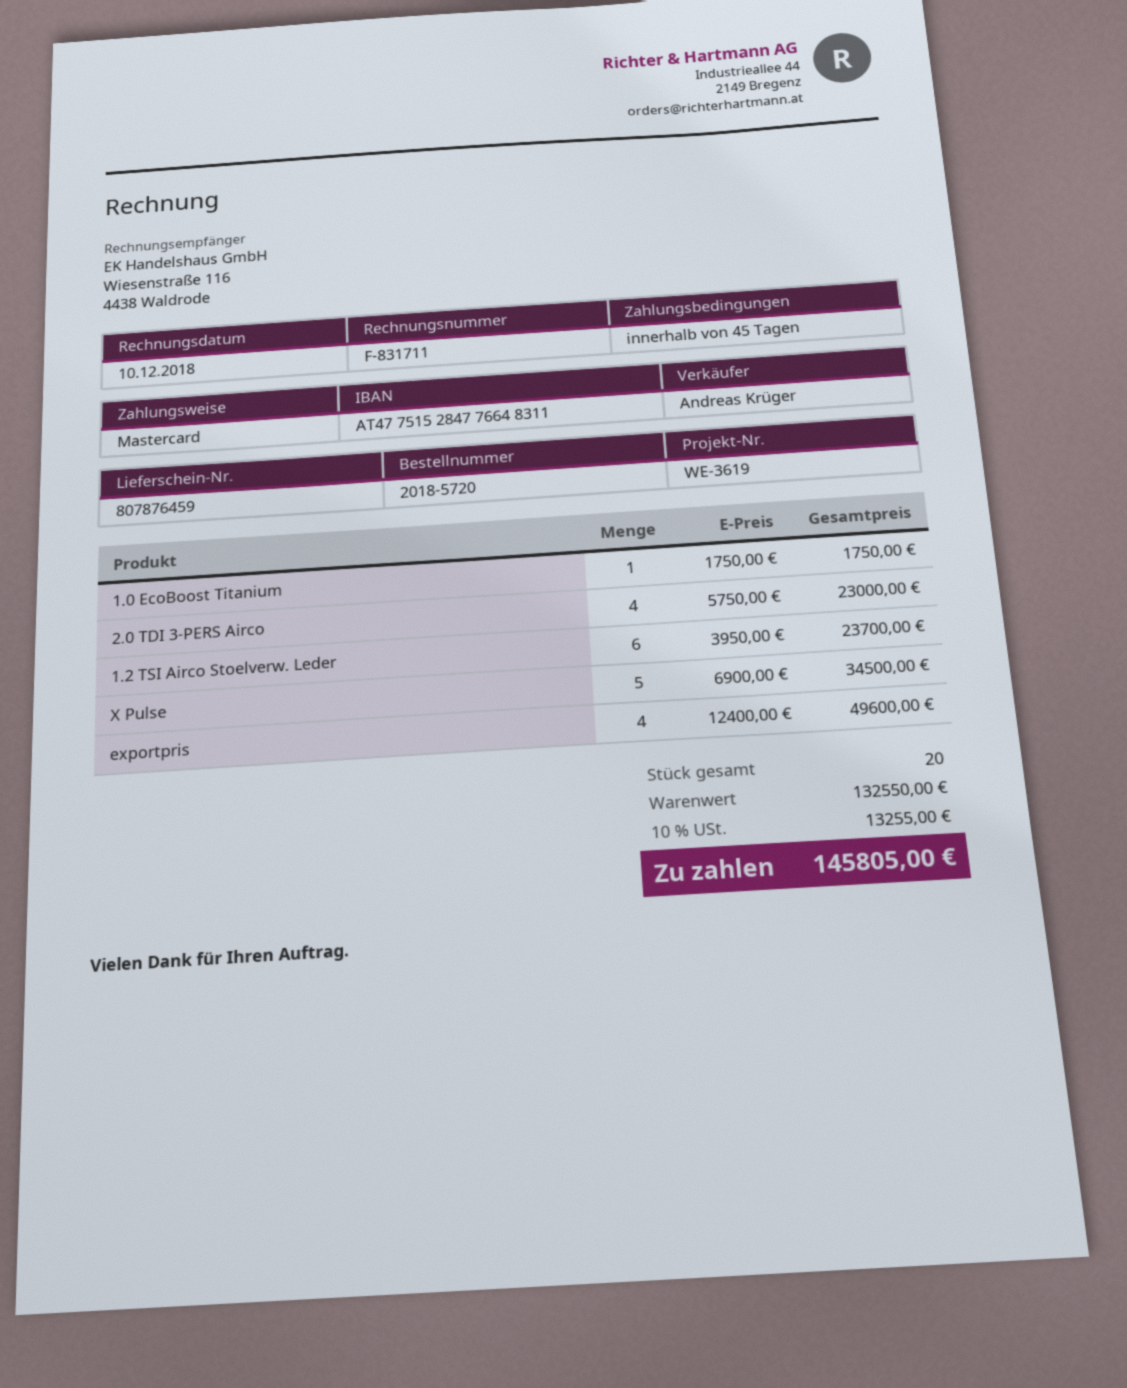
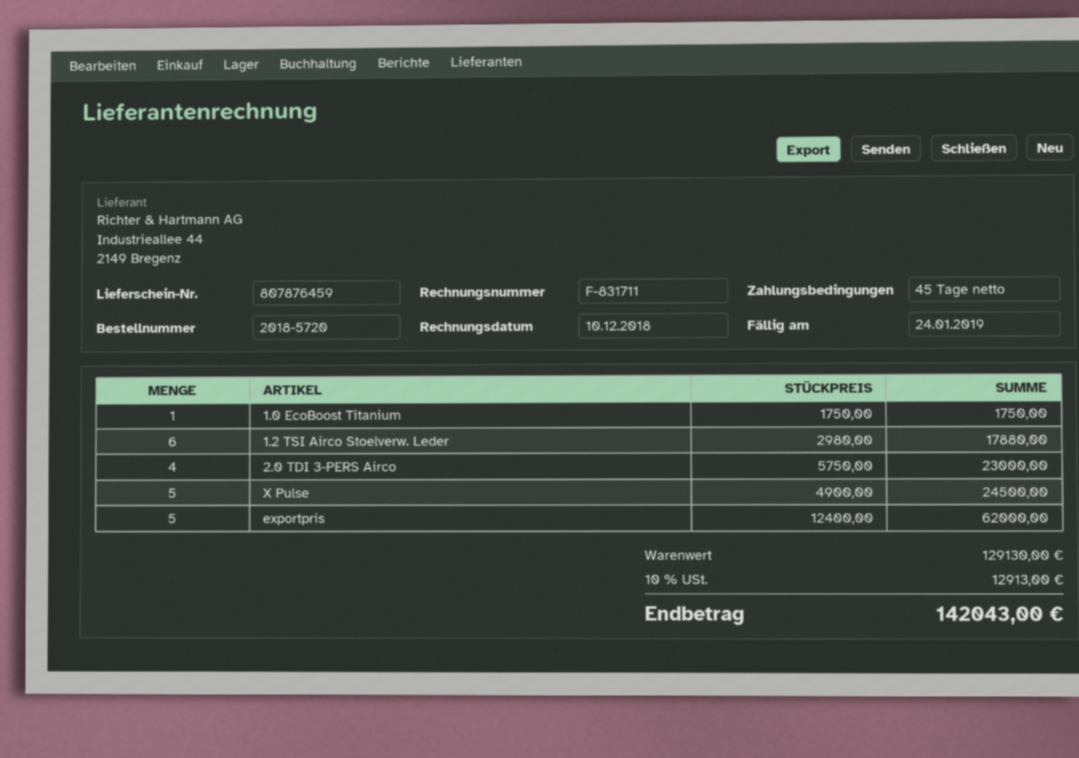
1.2 TSI Airco Stoelverw. Leder: 6 x 3950.00 = 23700.00 -> 6 x 2980.00 = 17880.00
X Pulse: 5 x 6900.00 = 34500.00 -> 5 x 4900.00 = 24500.00
exportpris: 4 x 12400.00 = 49600.00 -> 5 x 12400.00 = 62000.00
subtotal: 132550.00 -> 129130.00
tax: 10% = 13255.00 -> 10% = 12913.00
total: 145805.00 -> 142043.00

